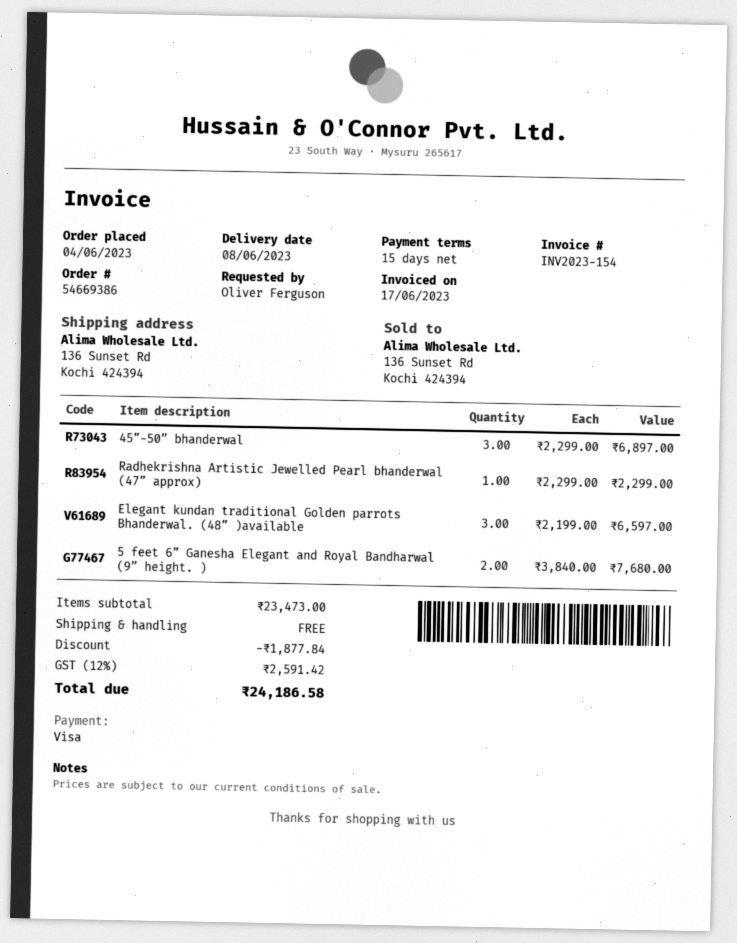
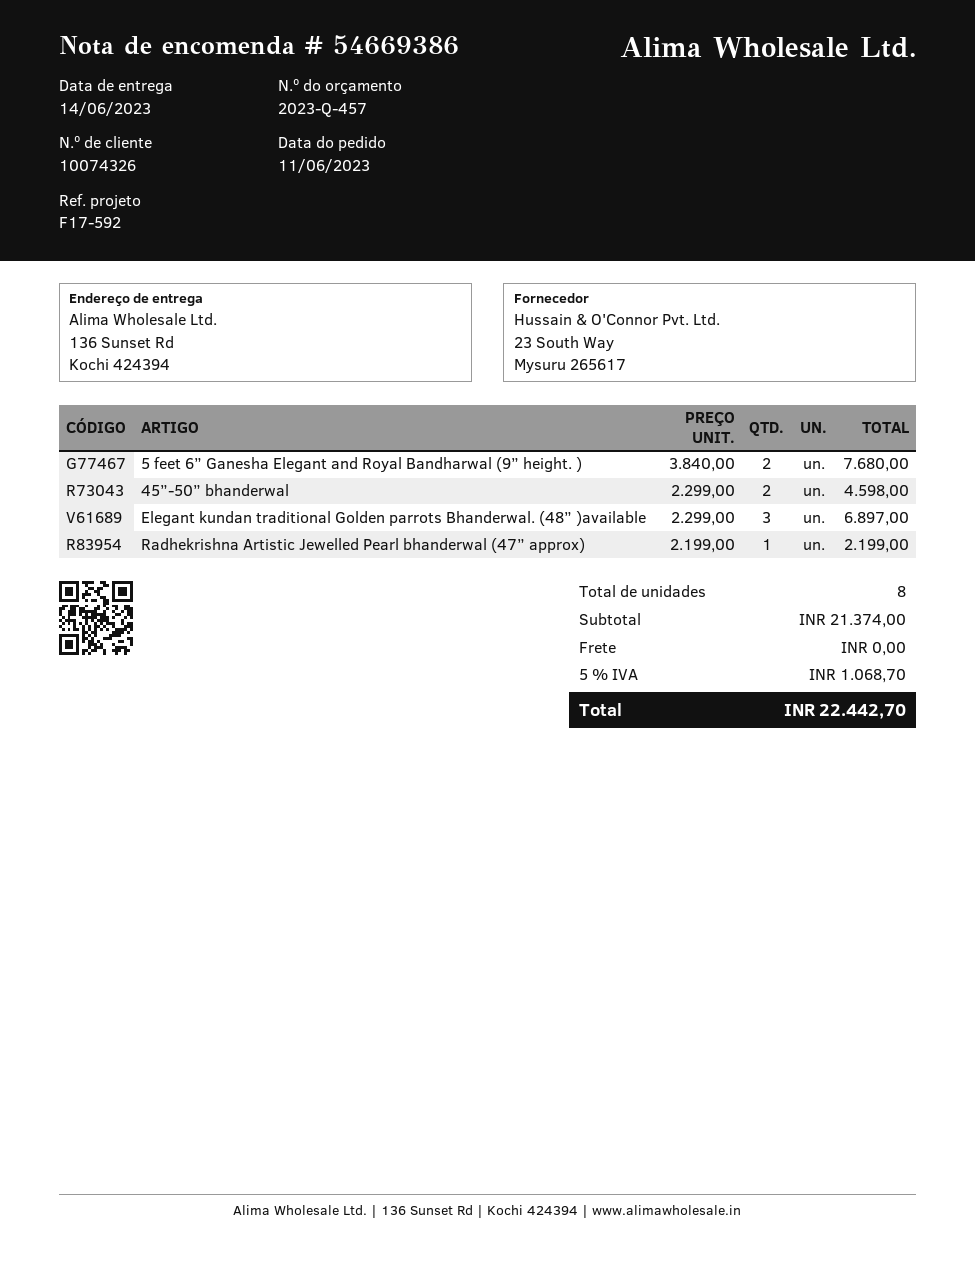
order date: 2023-06-04 -> 2023-06-11
delivery date: 2023-06-08 -> 2023-06-14
45”-50” bhanderwal: 3 x 2299.00 = 6897.00 -> 2 x 2299.00 = 4598.00
Radhekrishna Artistic Jewelled Pearl bhanderwal (47” approx): 1 x 2299.00 = 2299.00 -> 1 x 2199.00 = 2199.00
Elegant kundan traditional Golden parrots Bhanderwal. (48” )available: 3 x 2199.00 = 6597.00 -> 3 x 2299.00 = 6897.00
subtotal: 23473.00 -> 21374.00
discount: 1877.84 -> none
tax: 12% = 2591.42 -> 5% = 1068.70
total: 24186.58 -> 22442.70

